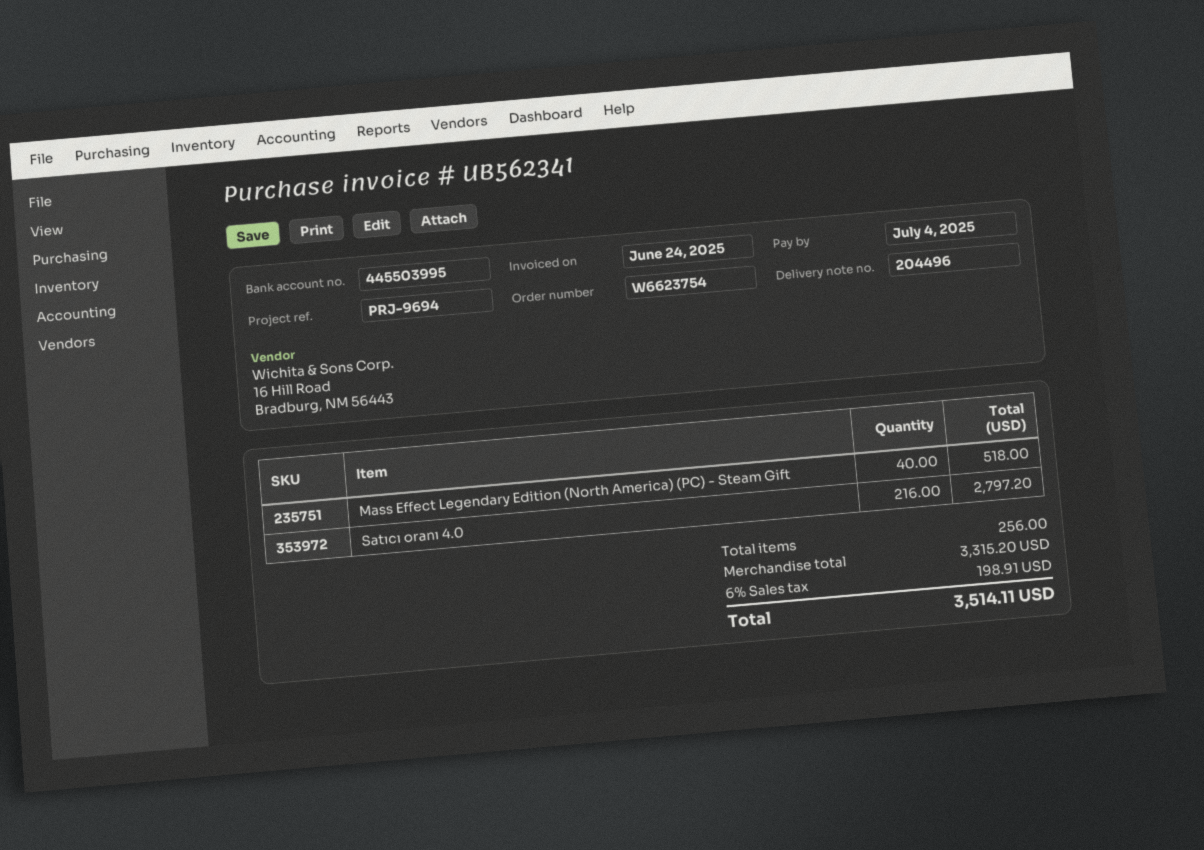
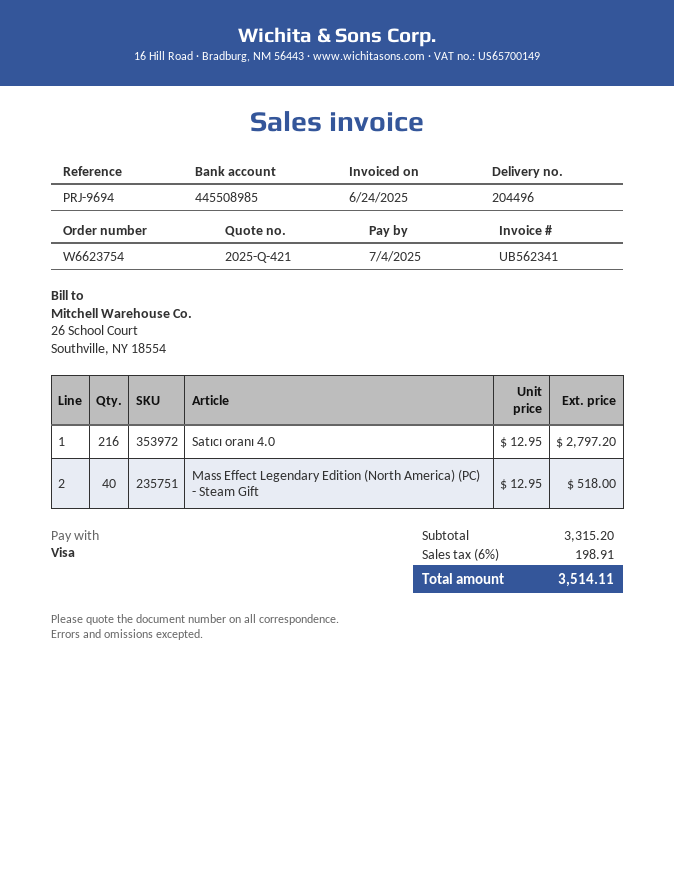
bank account: 445503995 -> 445508985

